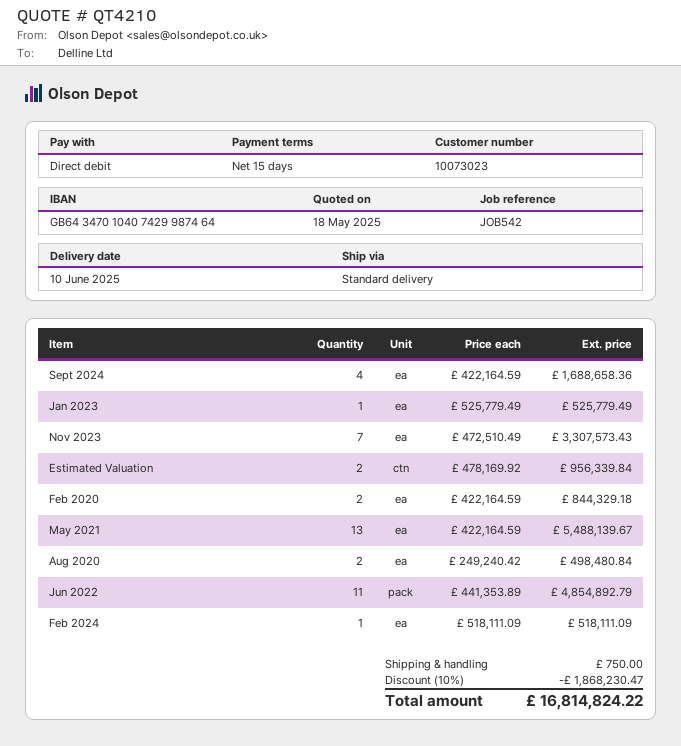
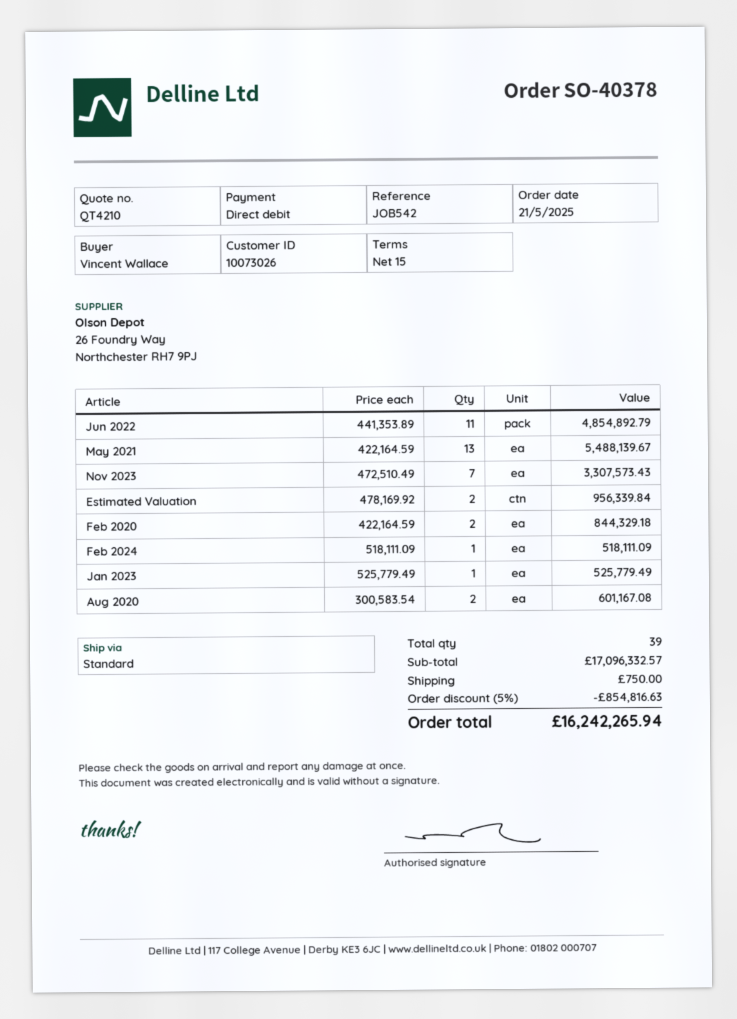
customer number: 10073023 -> 10073026
Sept 2024: 4 x 422164.59 = 1688658.36 -> none
Aug 2020: 2 x 249240.42 = 498480.84 -> 2 x 300583.54 = 601167.08
discount: 10% = 1868230.47 -> 5% = 854816.63
total: 16814824.22 -> 16242265.94

